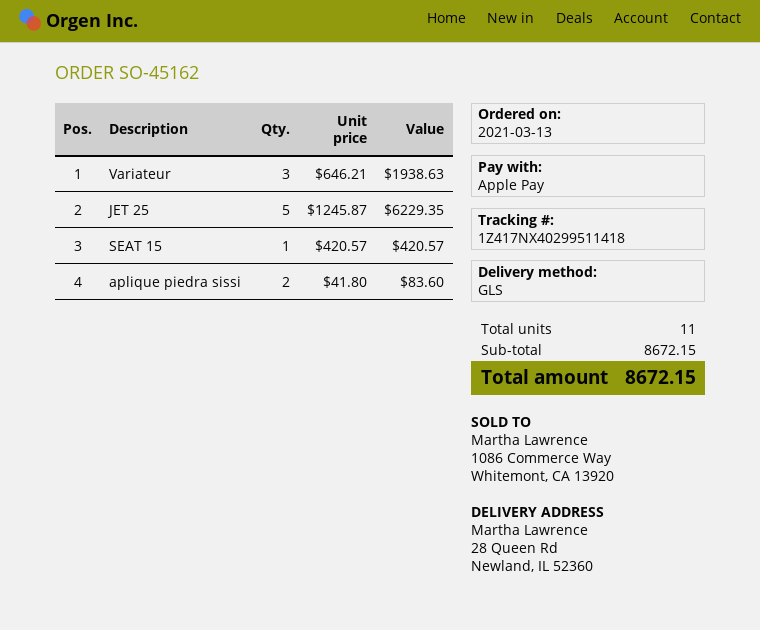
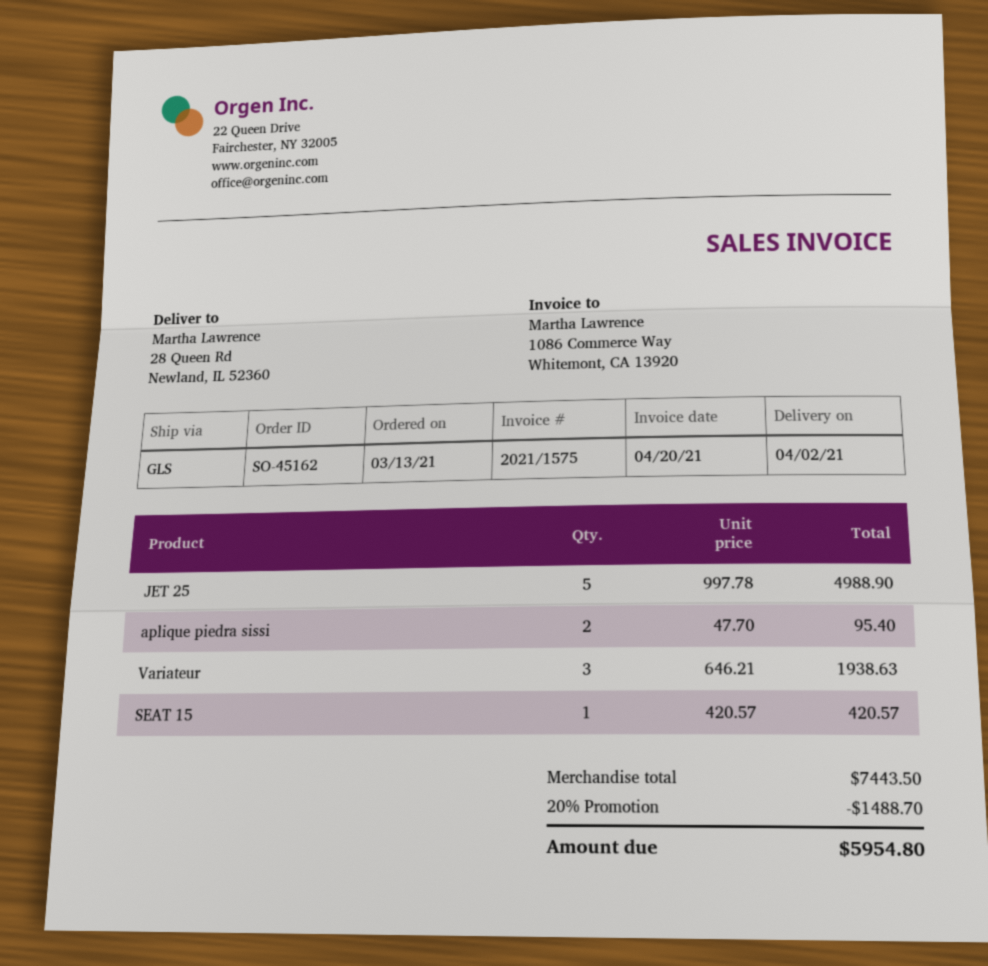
JET 25: 5 x 1245.87 = 6229.35 -> 5 x 997.78 = 4988.90
aplique piedra sissi: 2 x 41.80 = 83.60 -> 2 x 47.70 = 95.40
subtotal: 8672.15 -> 7443.50
discount: none -> 20% = 1488.70
total: 8672.15 -> 5954.80

